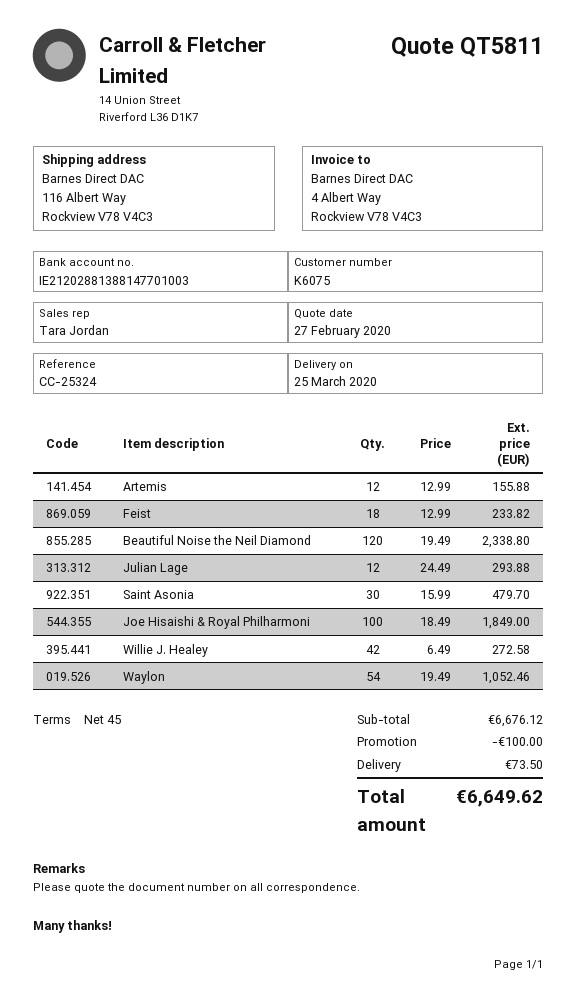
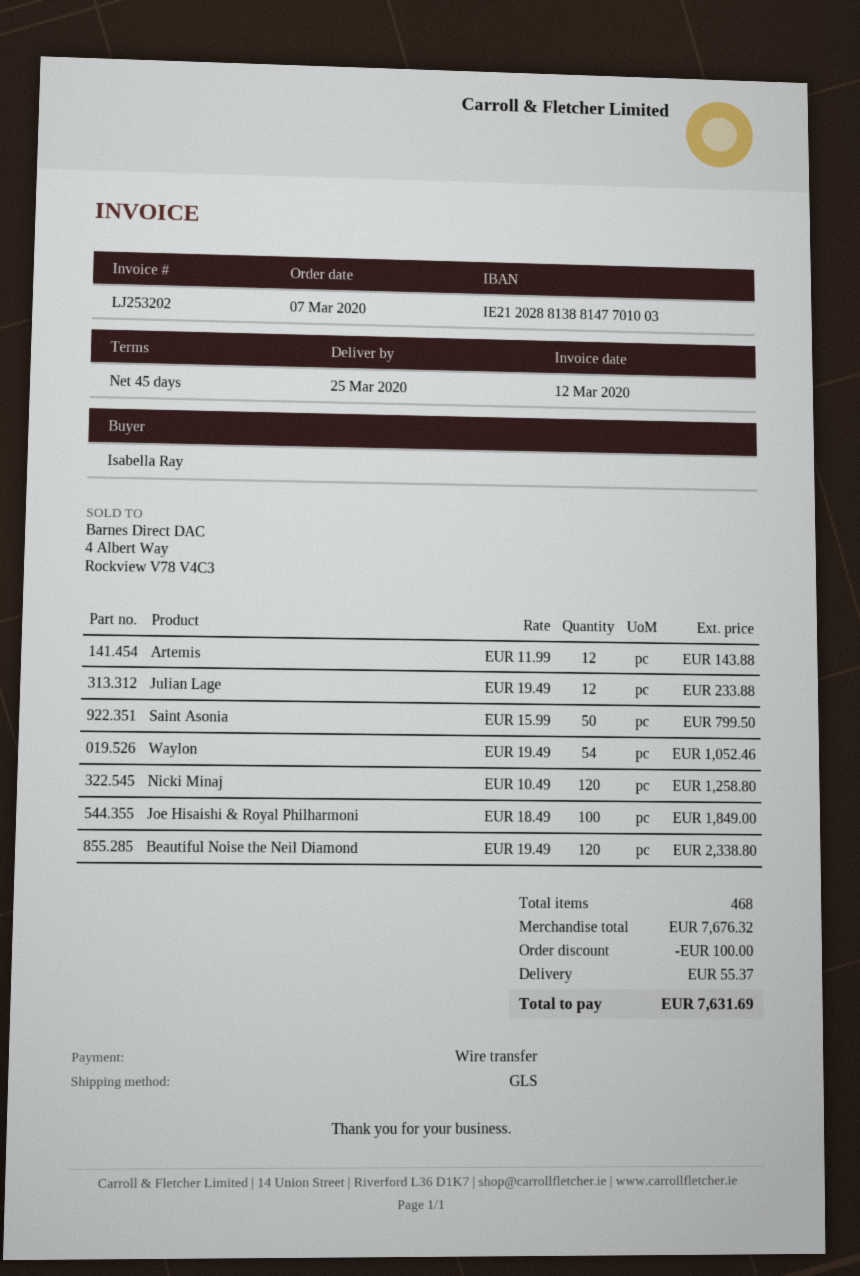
Artemis: 12 x 12.99 = 155.88 -> 12 x 11.99 = 143.88
Feist: 18 x 12.99 = 233.82 -> none
Julian Lage: 12 x 24.49 = 293.88 -> 12 x 19.49 = 233.88
Saint Asonia: 30 x 15.99 = 479.70 -> 50 x 15.99 = 799.50
Willie J. Healey: 42 x 6.49 = 272.58 -> none
Nicki Minaj: none -> 120 x 10.49 = 1258.80
subtotal: 6676.12 -> 7676.32
shipping: 73.50 -> 55.37
total: 6649.62 -> 7631.69

